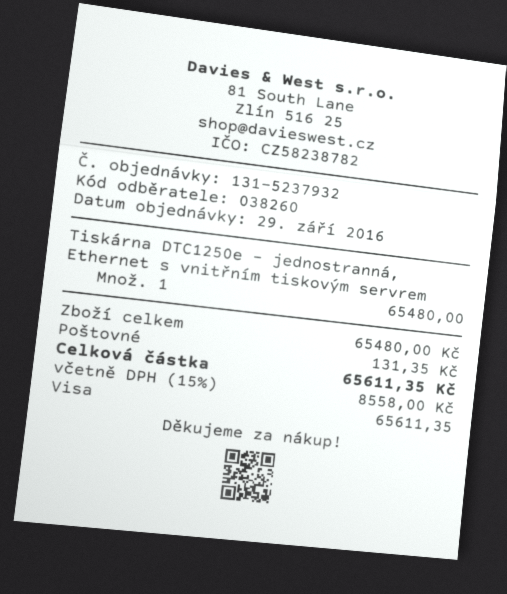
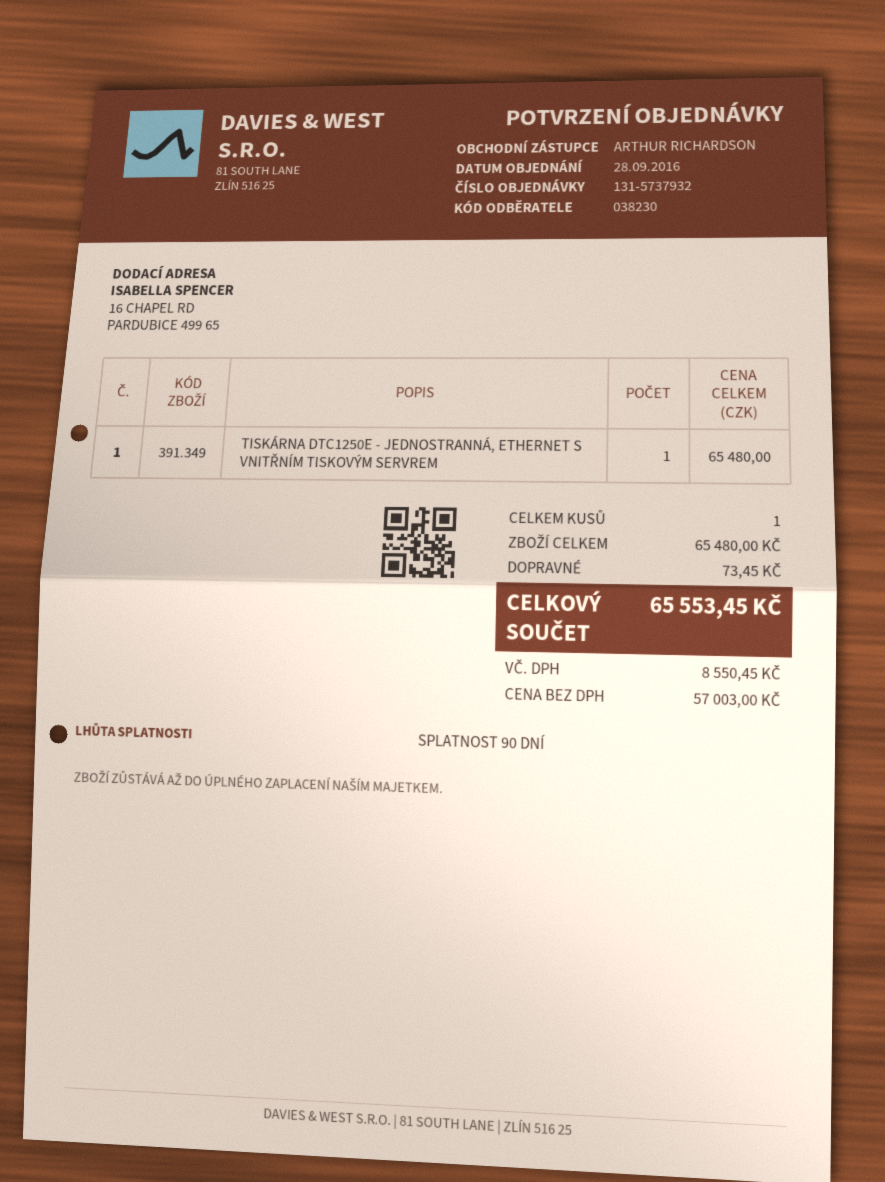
order number: 131-5237932 -> 131-5737932
order date: 2016-09-29 -> 2016-09-28
customer number: 038260 -> 038230
shipping: 131.35 -> 73.45
tax: 8558.00 -> 8550.45
total: 65611.35 -> 65553.45

